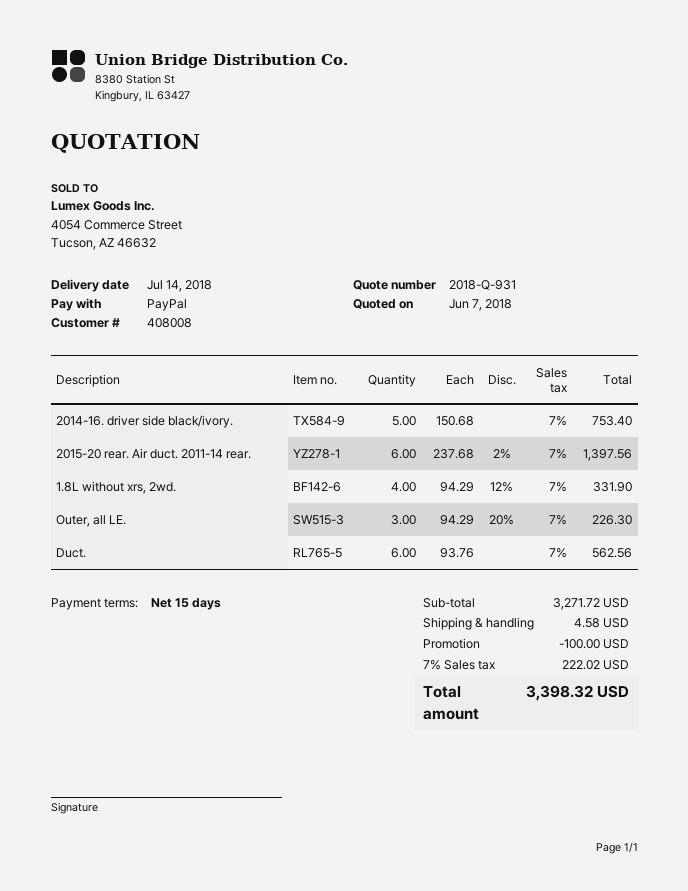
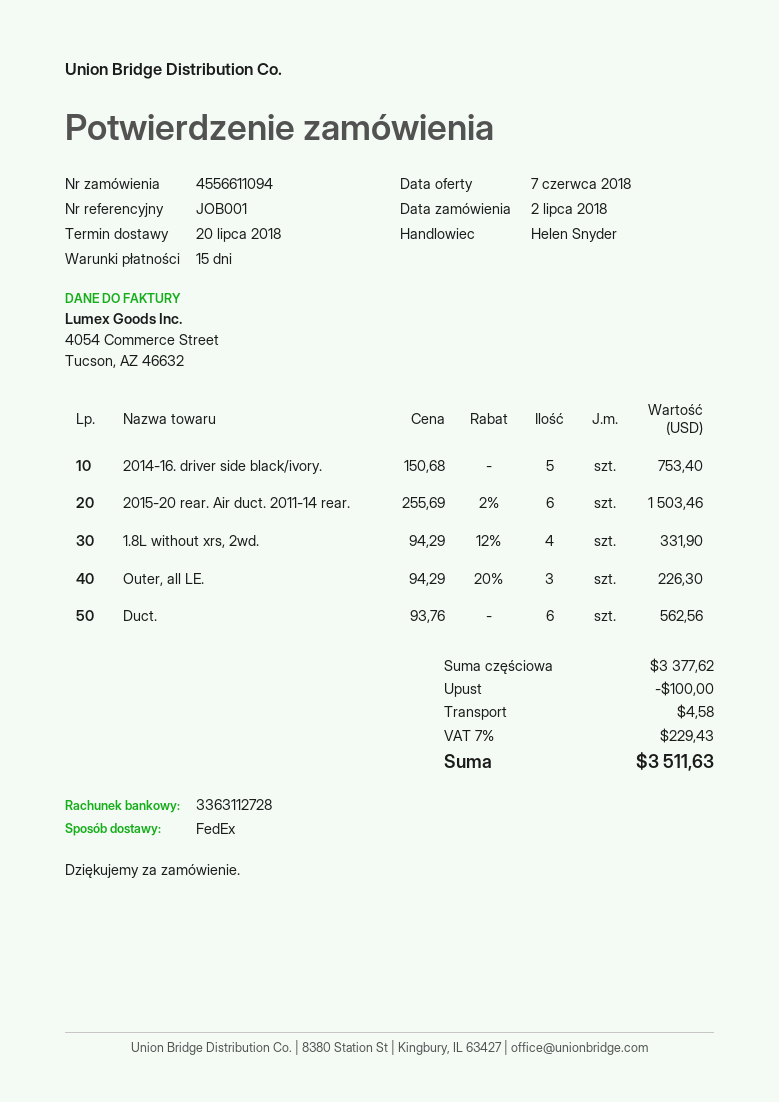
delivery date: 2018-07-14 -> 2018-07-20
2015-20 rear. Air duct. 2011-14 rear.: 6 x 237.68 - 2% = 1397.56 -> 6 x 255.69 - 2% = 1503.46
subtotal: 3271.72 -> 3377.62
tax: 7% = 222.02 -> 7% = 229.43
total: 3398.32 -> 3511.63

